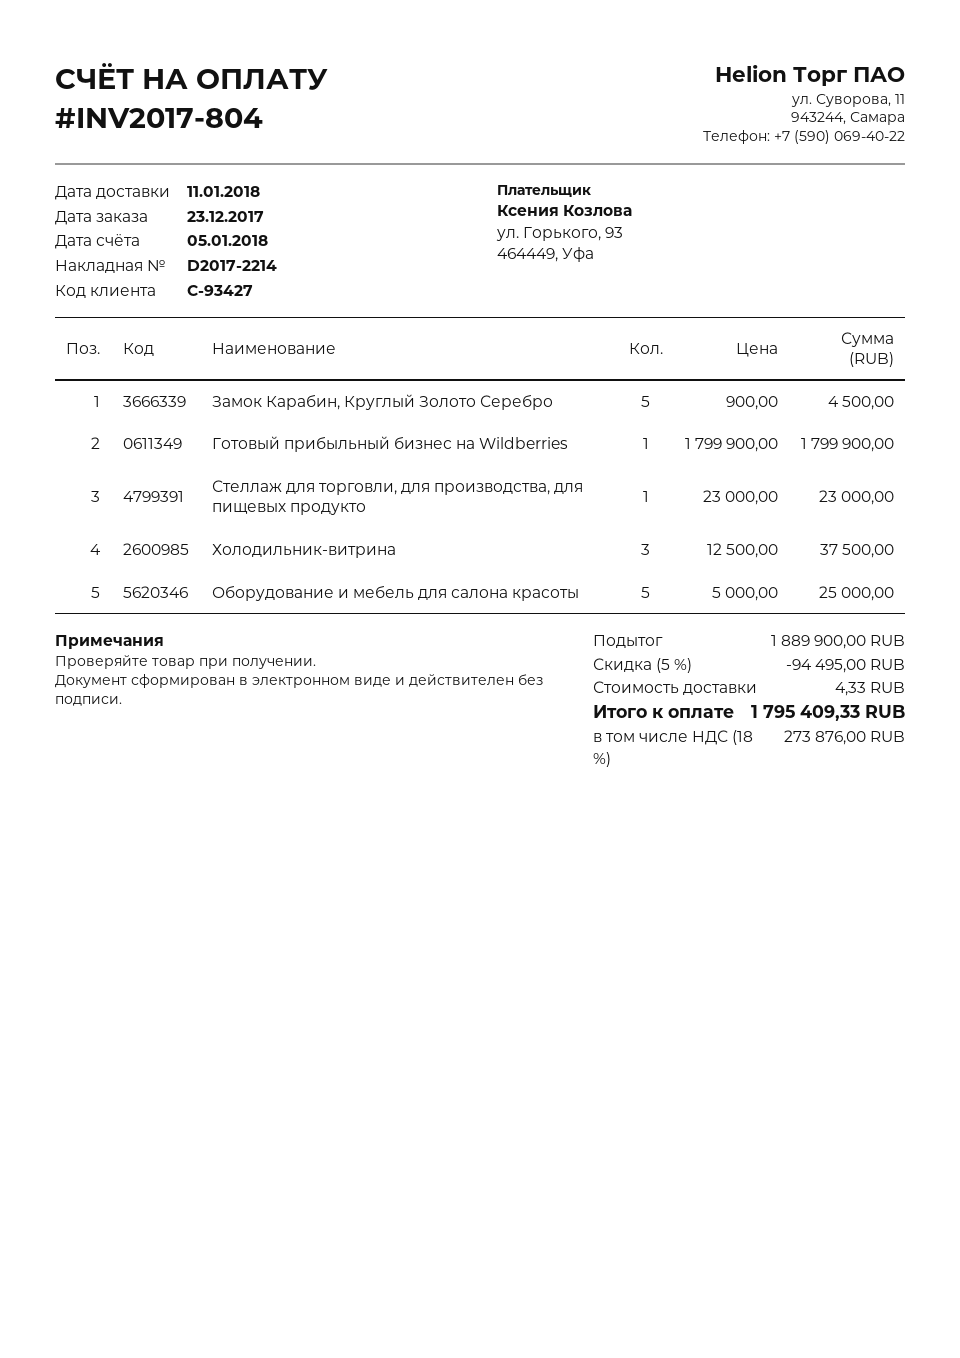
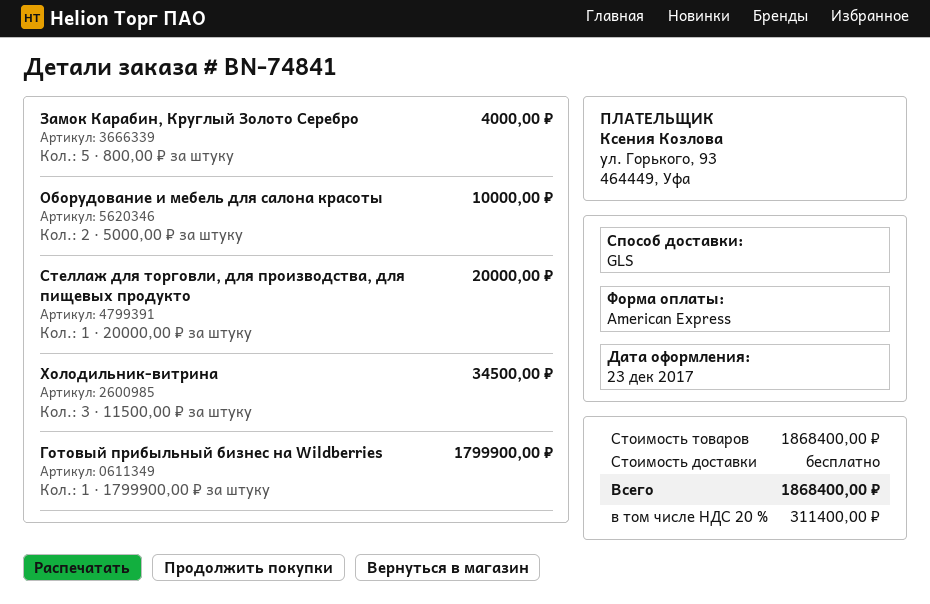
Замок Карабин, Круглый Золото Серебро: 5 x 900.00 = 4500.00 -> 5 x 800.00 = 4000.00
Стеллаж для торговли, для производства, для пищевых продукто: 1 x 23000.00 = 23000.00 -> 1 x 20000.00 = 20000.00
Холодильник-витрина: 3 x 12500.00 = 37500.00 -> 3 x 11500.00 = 34500.00
Оборудование и мебель для салона красоты: 5 x 5000.00 = 25000.00 -> 2 x 5000.00 = 10000.00
subtotal: 1889900.00 -> 1868400.00
discount: 5% = 94495.00 -> none
shipping: 4.33 -> 0.00
tax: 18% = 273876.00 -> 20% = 311400.00
total: 1795409.33 -> 1868400.00

